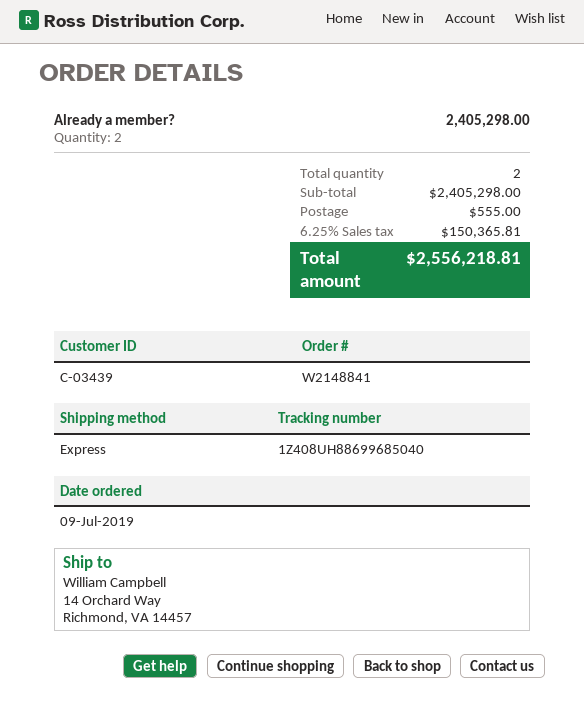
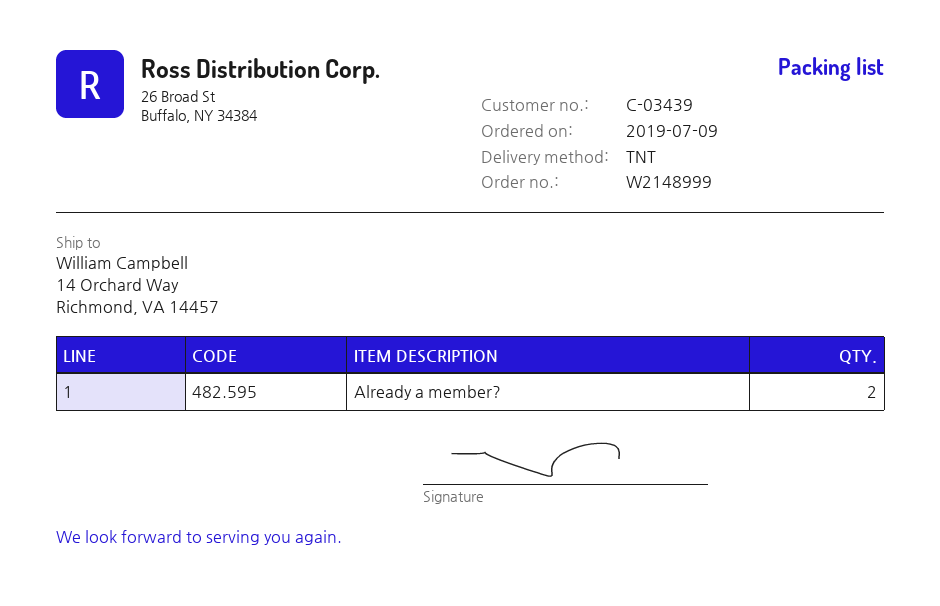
order number: W2148841 -> W2148999
shipping method: express -> TNT

